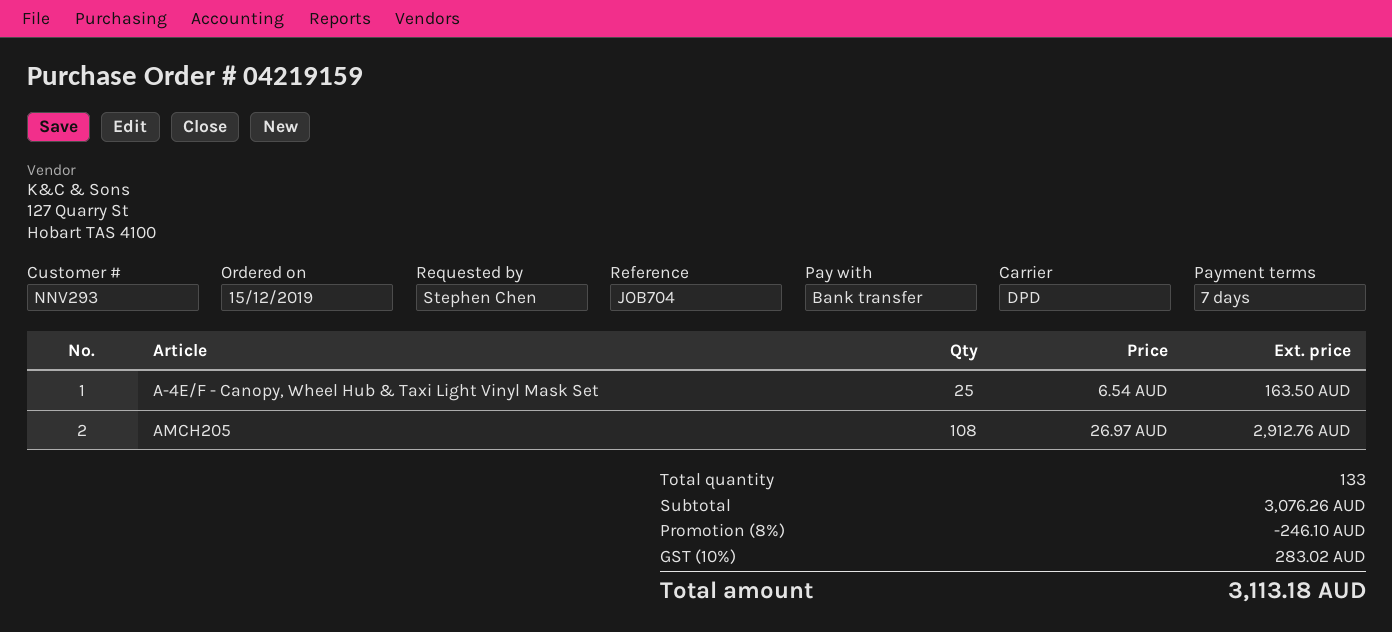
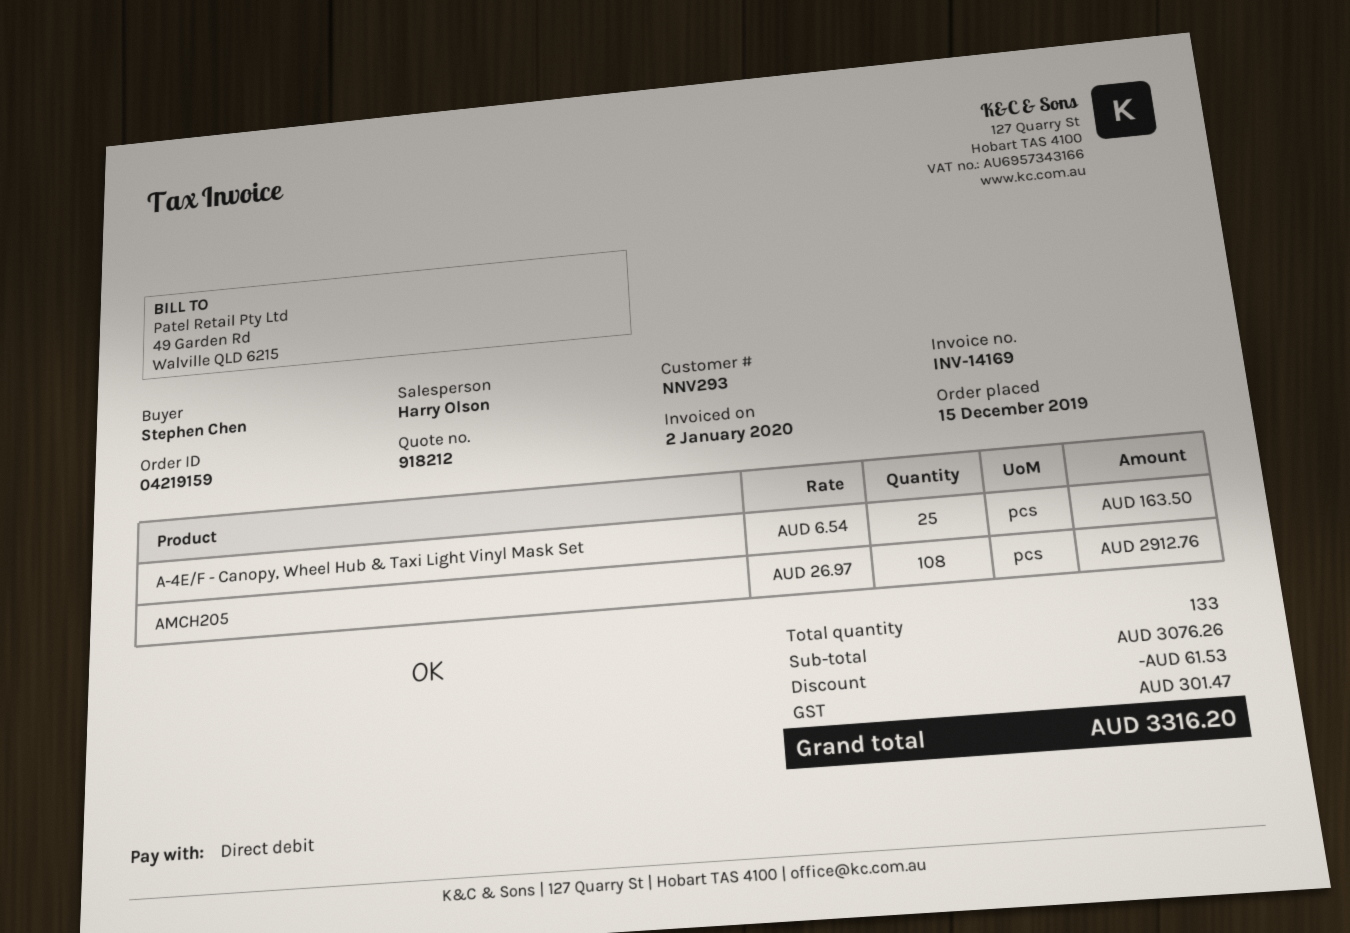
payment method: bank transfer -> direct debit
discount: 246.10 -> 61.53
tax: 283.02 -> 301.47
total: 3113.18 -> 3316.20

